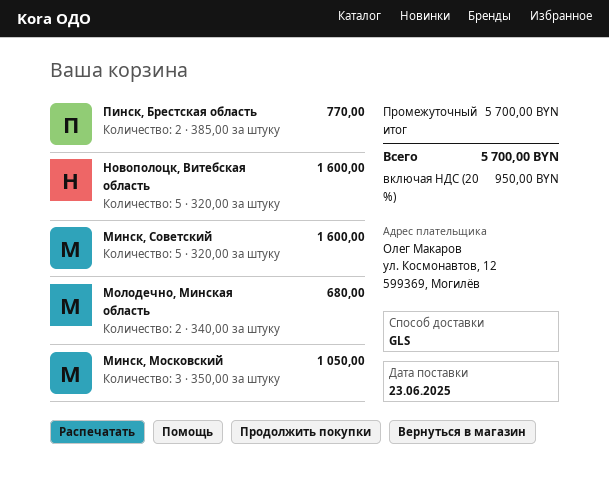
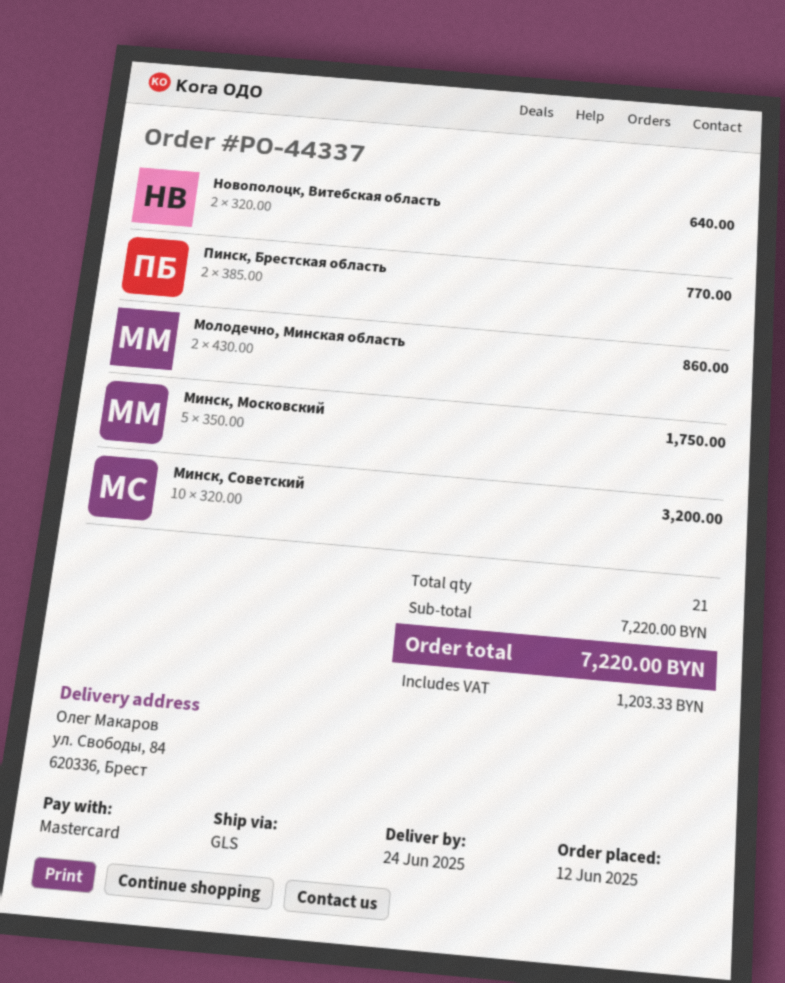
delivery date: 2025-06-23 -> 2025-06-24
Новополоцк, Витебская область: 5 x 320.00 = 1600.00 -> 2 x 320.00 = 640.00
Минск, Советский: 5 x 320.00 = 1600.00 -> 10 x 320.00 = 3200.00
Молодечно, Минская область: 2 x 340.00 = 680.00 -> 2 x 430.00 = 860.00
Минск, Московский: 3 x 350.00 = 1050.00 -> 5 x 350.00 = 1750.00
subtotal: 5700.00 -> 7220.00
tax: 950.00 -> 1203.33
total: 5700.00 -> 7220.00

